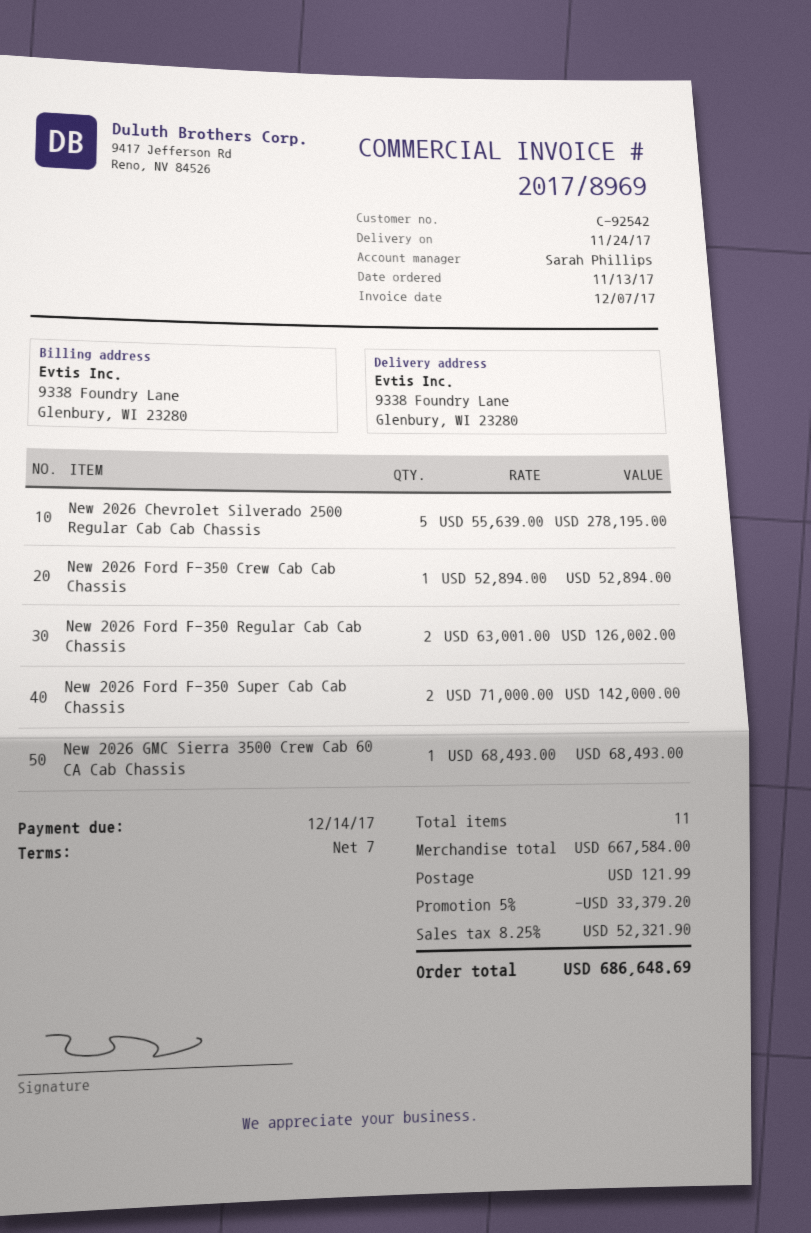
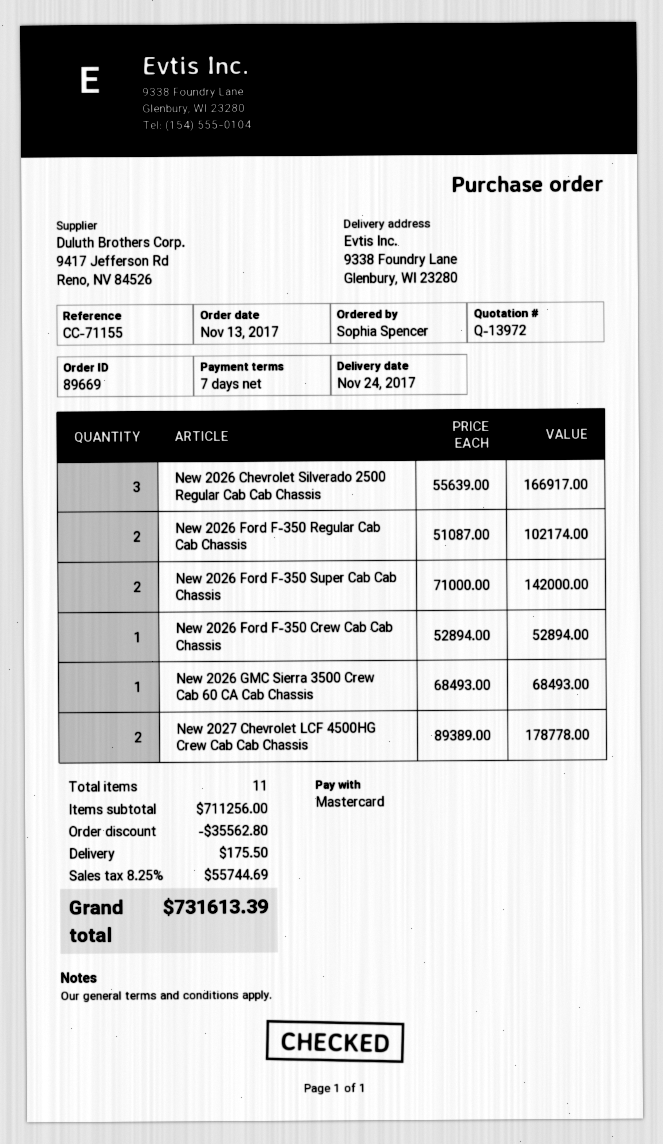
New 2026 Chevrolet Silverado 2500 Regular Cab Cab Chassis: 5 x 55639.00 = 278195.00 -> 3 x 55639.00 = 166917.00
New 2026 Ford F-350 Regular Cab Cab Chassis: 2 x 63001.00 = 126002.00 -> 2 x 51087.00 = 102174.00
New 2027 Chevrolet LCF 4500HG Crew Cab Cab Chassis: none -> 2 x 89389.00 = 178778.00
subtotal: 667584.00 -> 711256.00
discount: 33379.20 -> 35562.80
shipping: 121.99 -> 175.50
tax: 8.25% = 52321.90 -> 8.25% = 55744.69
total: 686648.69 -> 731613.39

